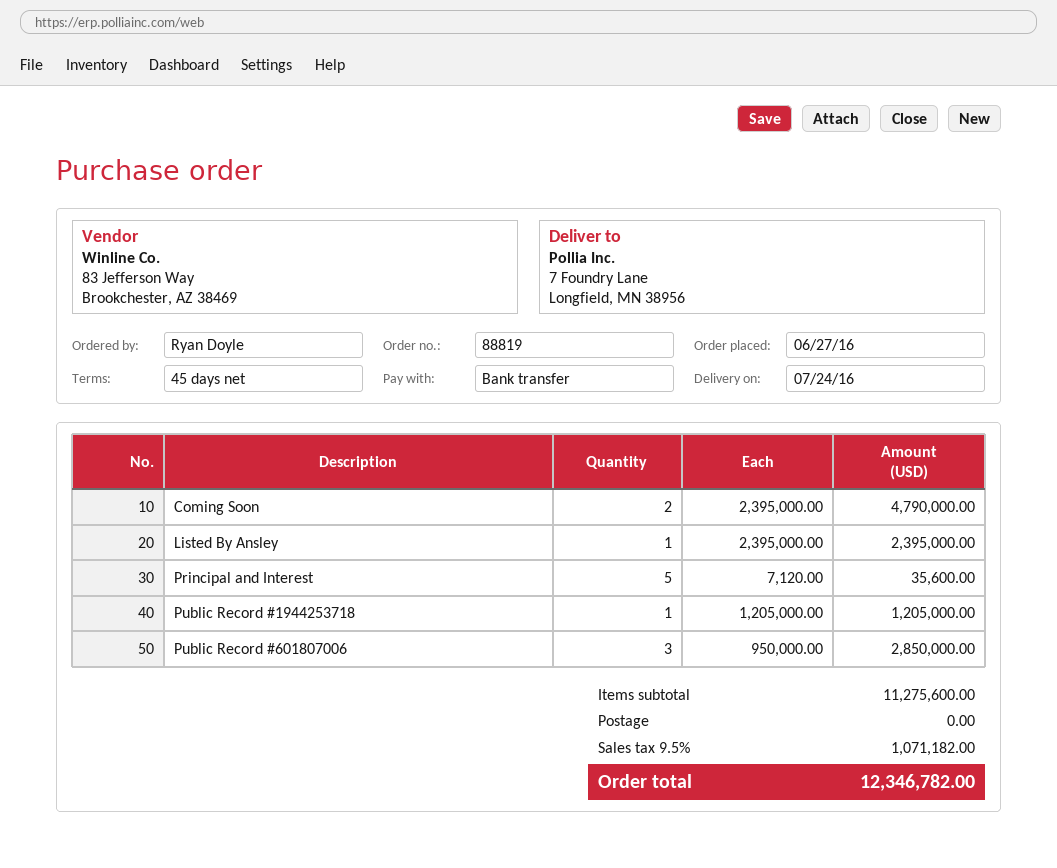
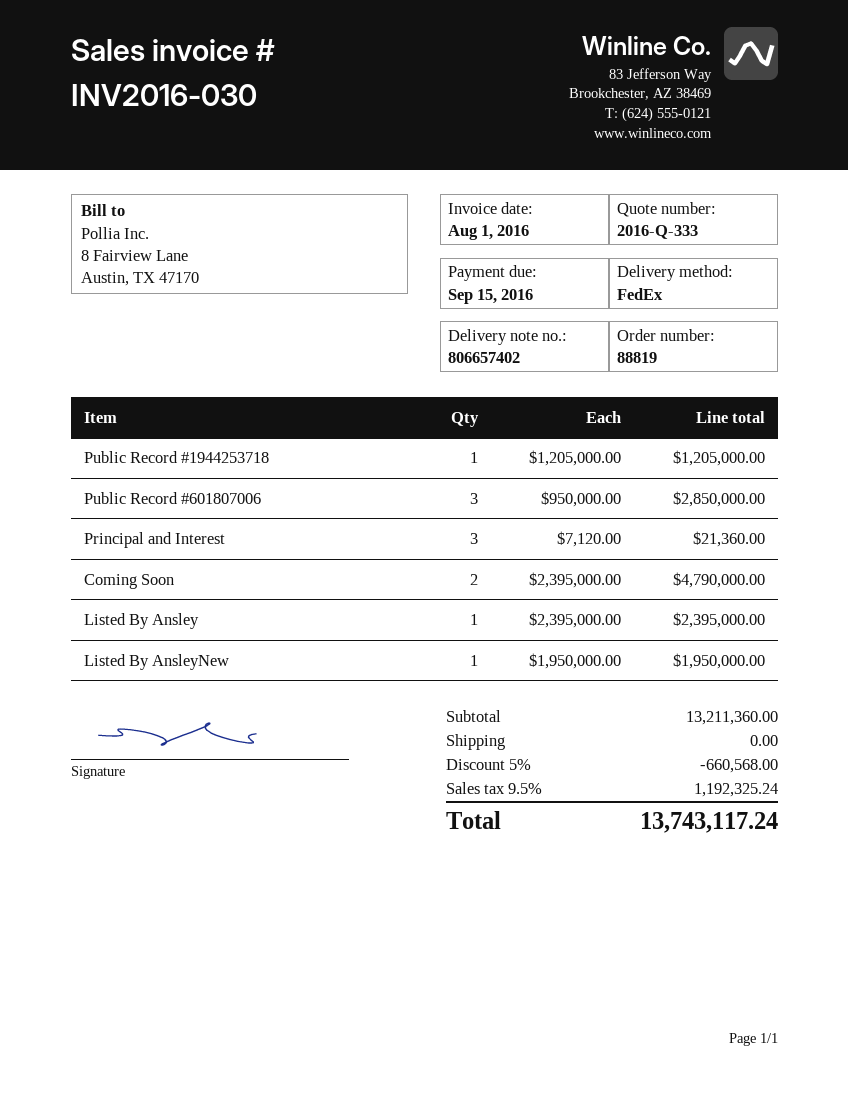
Principal and Interest: 5 x 7120.00 = 35600.00 -> 3 x 7120.00 = 21360.00
Listed By AnsleyNew: none -> 1 x 1950000.00 = 1950000.00
subtotal: 11275600.00 -> 13211360.00
discount: none -> 5% = 660568.00
tax: 9.5% = 1071182.00 -> 9.5% = 1192325.24
total: 12346782.00 -> 13743117.24

